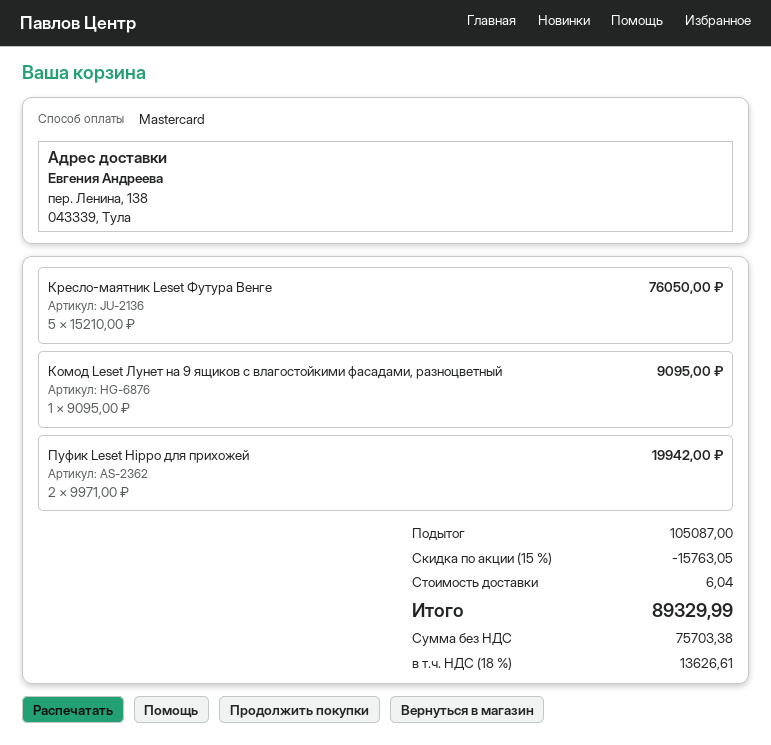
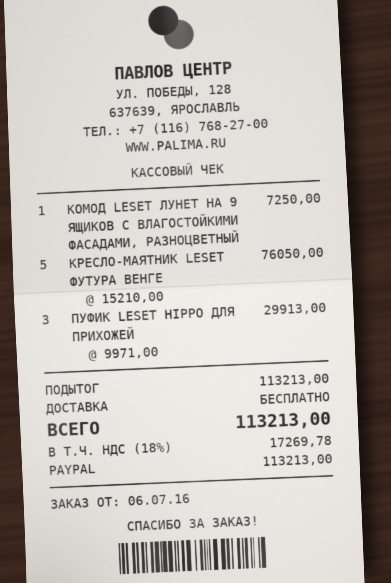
payment method: Mastercard -> PayPal
Комод Leset Лунет на 9 ящиков с влагостойкими фасадами, разноцветный: 1 x 9095.00 = 9095.00 -> 1 x 7250.00 = 7250.00
Пуфик Leset Hippo для прихожей: 2 x 9971.00 = 19942.00 -> 3 x 9971.00 = 29913.00
subtotal: 105087.00 -> 113213.00
discount: 15% = 15763.05 -> none
shipping: 6.04 -> 0.00
tax: 18% = 13626.61 -> 18% = 17269.78
total: 89329.99 -> 113213.00

